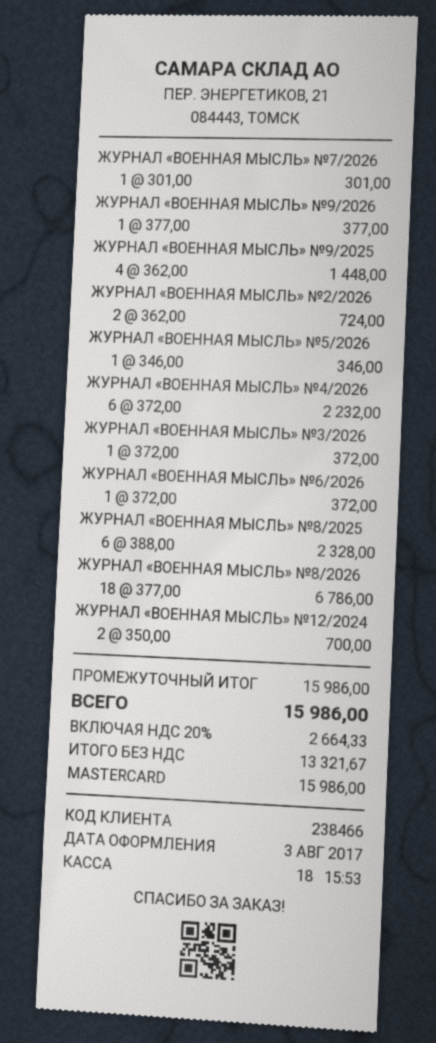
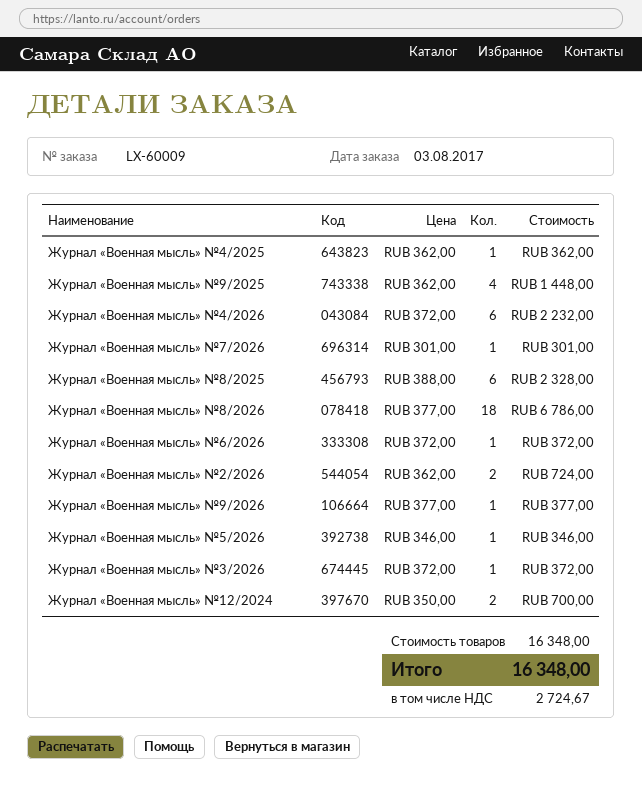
Журнал «Военная мысль» №4/2025: none -> 1 x 362.00 = 362.00
subtotal: 15986.00 -> 16348.00
tax: 2664.33 -> 2724.67
total: 15986.00 -> 16348.00

